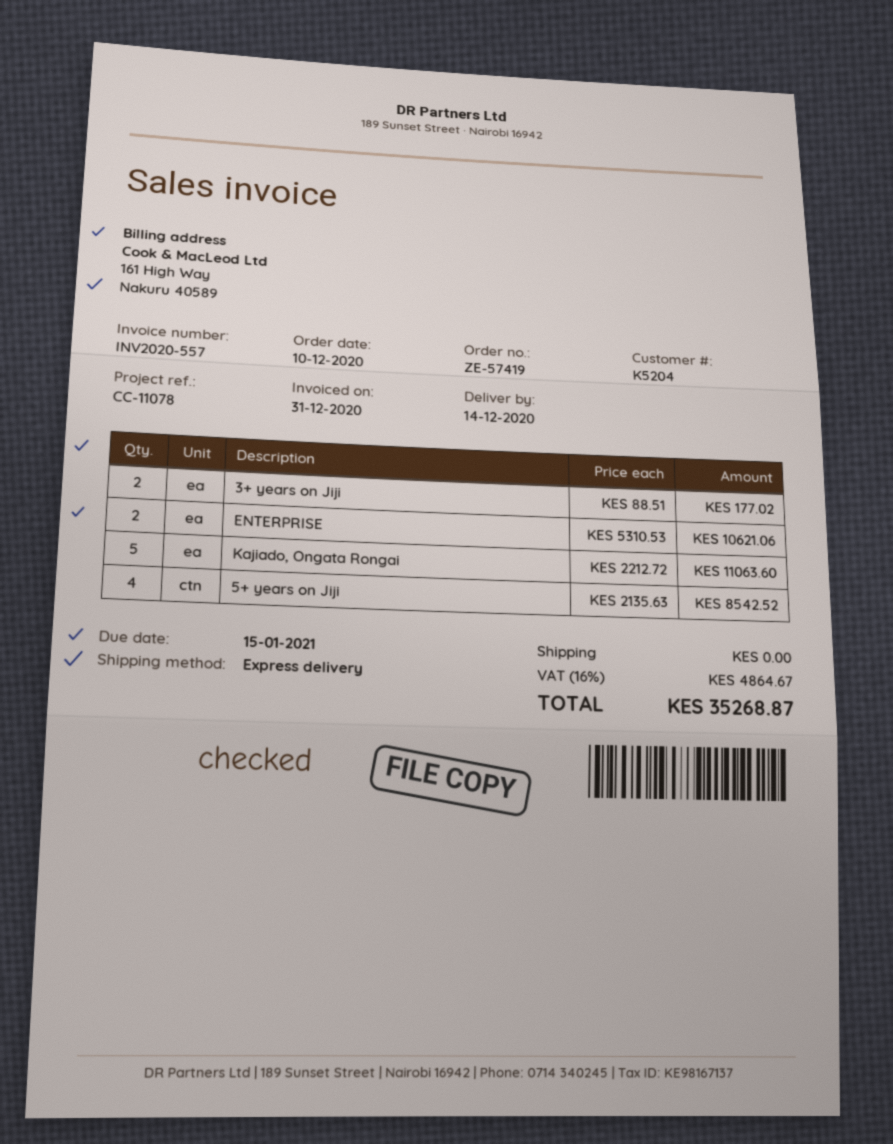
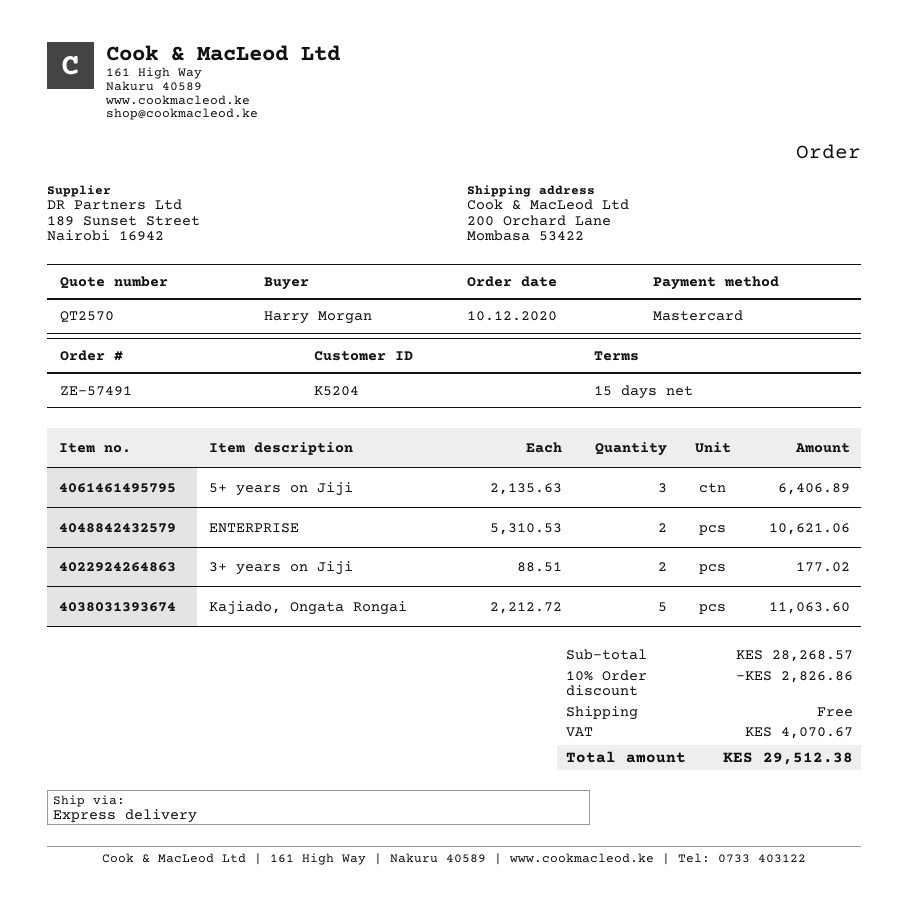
order number: ZE-57419 -> ZE-57491
5+ years on Jiji: 4 x 2135.63 = 8542.52 -> 3 x 2135.63 = 6406.89
discount: none -> 10% = 2826.86
tax: 4864.67 -> 4070.67
total: 35268.87 -> 29512.38

